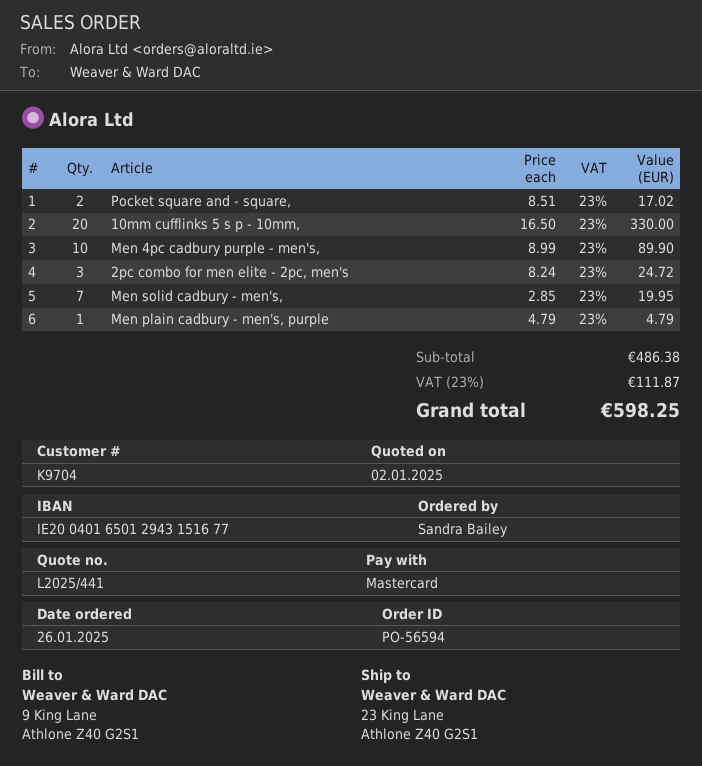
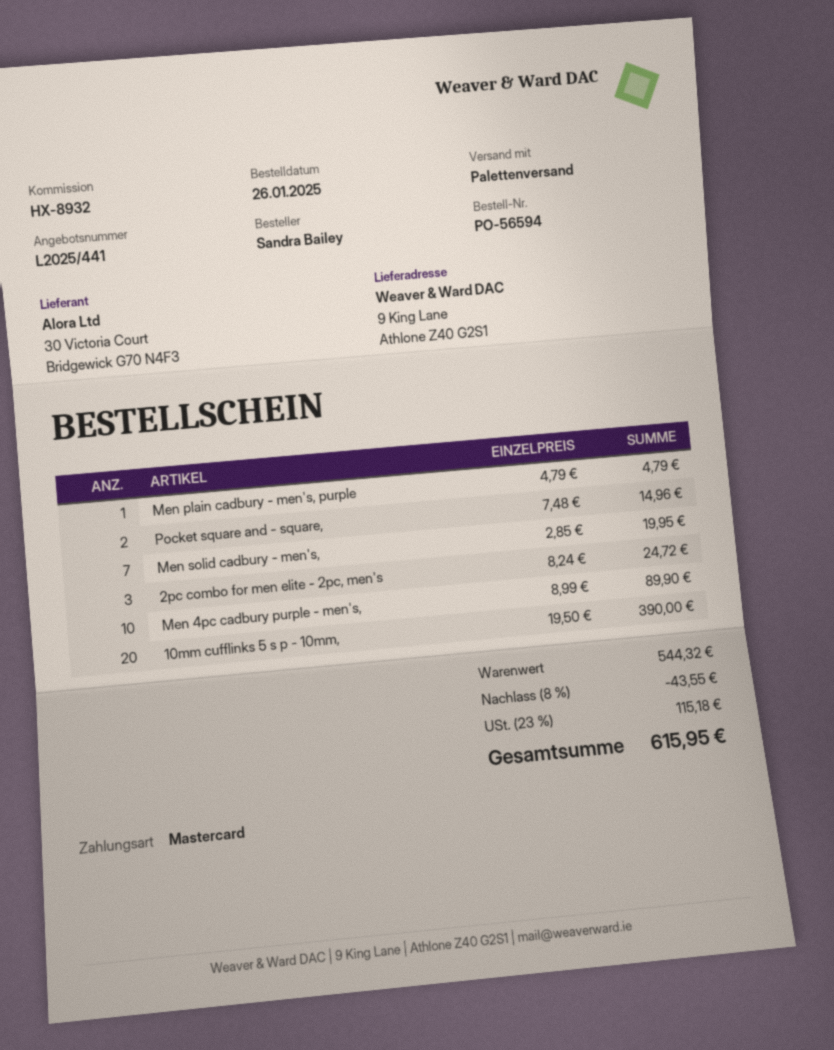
ship to: 23 King Lane, Athlone Z40 G2S1 -> 9 King Lane, Athlone Z40 G2S1
Pocket square and - square,: 2 x 8.51 = 17.02 -> 2 x 7.48 = 14.96
10mm cufflinks 5 s p - 10mm,: 20 x 16.50 = 330.00 -> 20 x 19.50 = 390.00
subtotal: 486.38 -> 544.32
discount: none -> 8% = 43.55
tax: 23% = 111.87 -> 23% = 115.18
total: 598.25 -> 615.95

